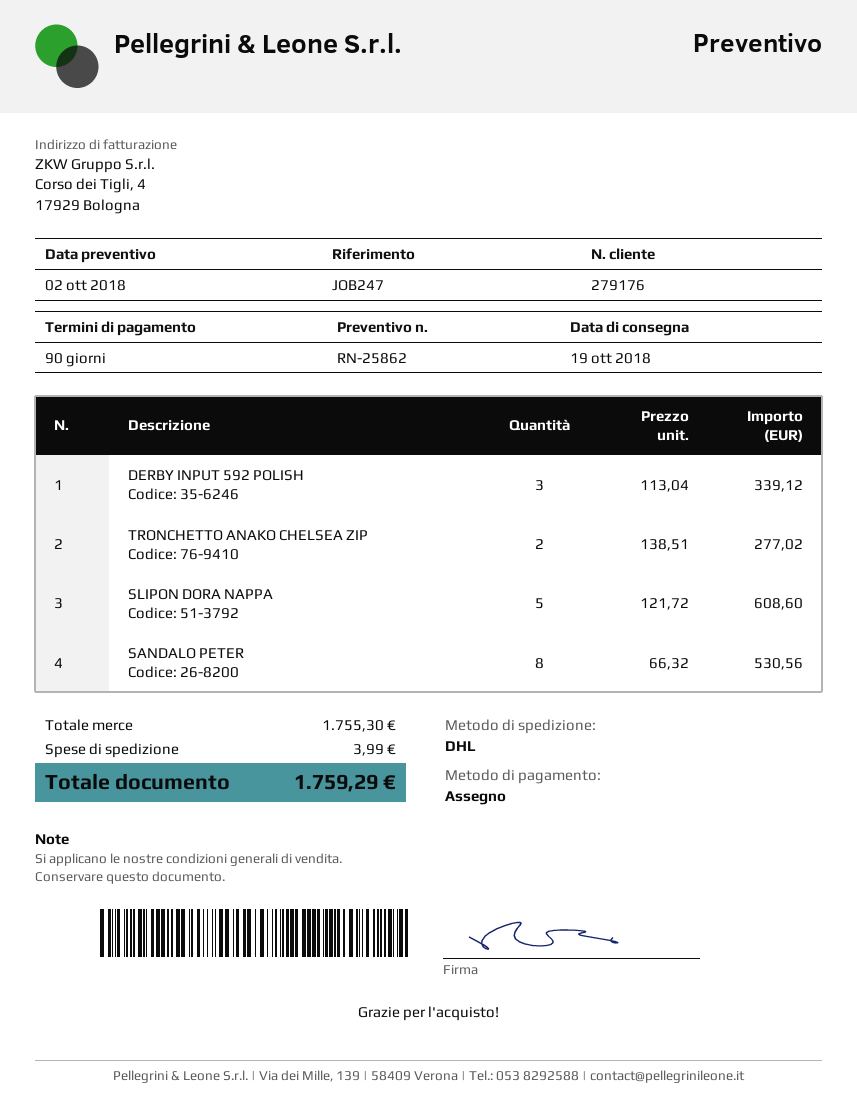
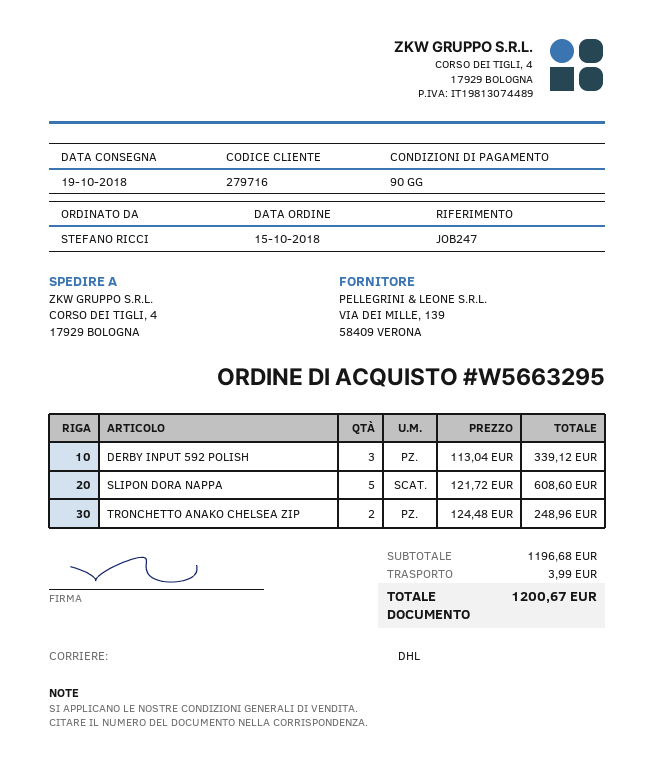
customer number: 279176 -> 279716
TRONCHETTO ANAKO CHELSEA ZIP: 2 x 138.51 = 277.02 -> 2 x 124.48 = 248.96
SANDALO PETER: 8 x 66.32 = 530.56 -> none
subtotal: 1755.30 -> 1196.68
total: 1759.29 -> 1200.67

